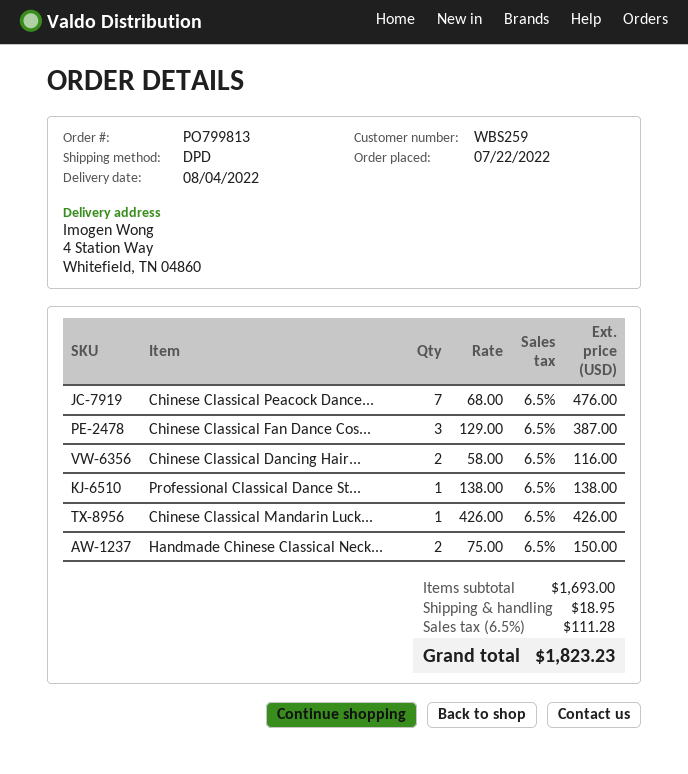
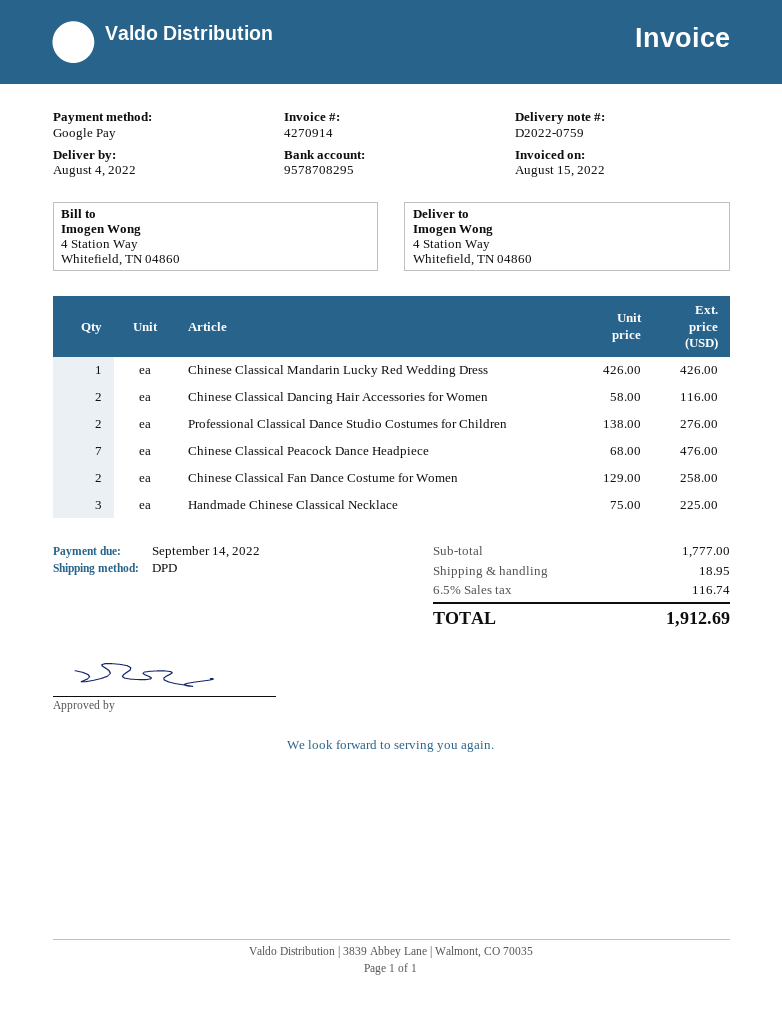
Chinese Classical Fan Dance Cos...: 3 x 129.00 = 387.00 -> 2 x 129.00 = 258.00
Professional Classical Dance St...: 1 x 138.00 = 138.00 -> 2 x 138.00 = 276.00
Handmade Chinese Classical Neck...: 2 x 75.00 = 150.00 -> 3 x 75.00 = 225.00
subtotal: 1693.00 -> 1777.00
tax: 6.5% = 111.28 -> 6.5% = 116.74
total: 1823.23 -> 1912.69

